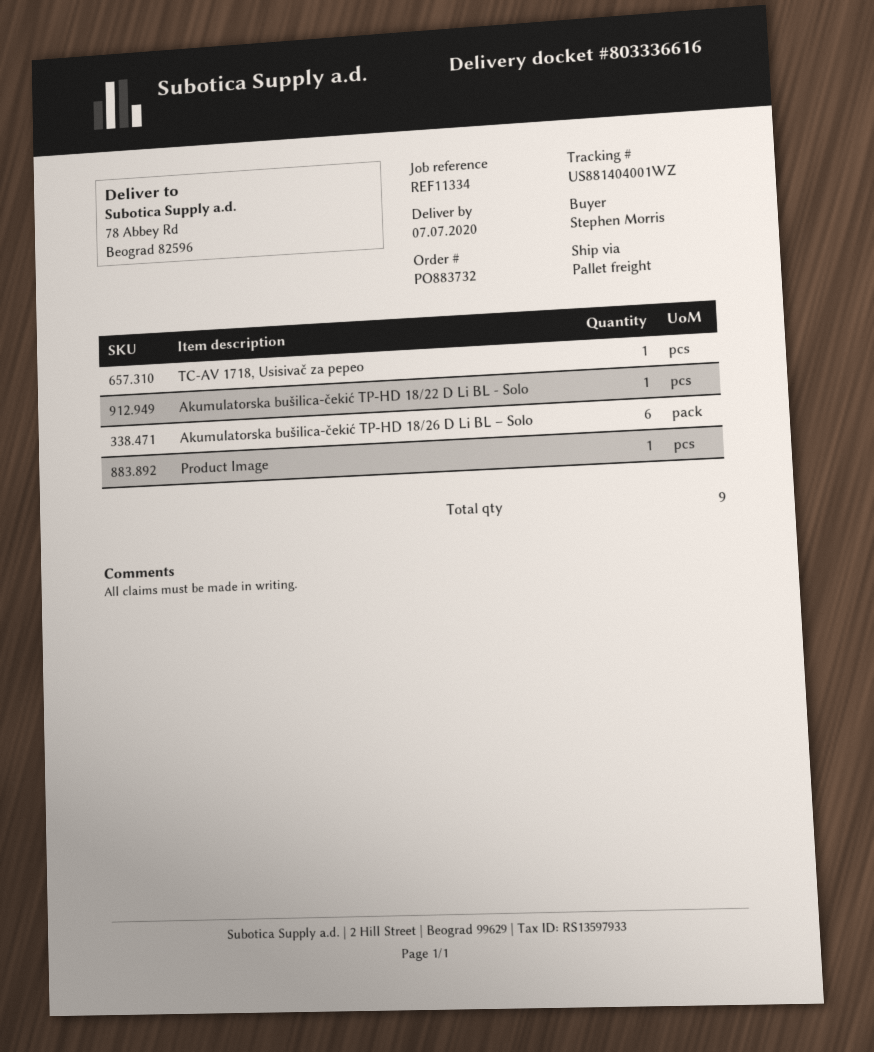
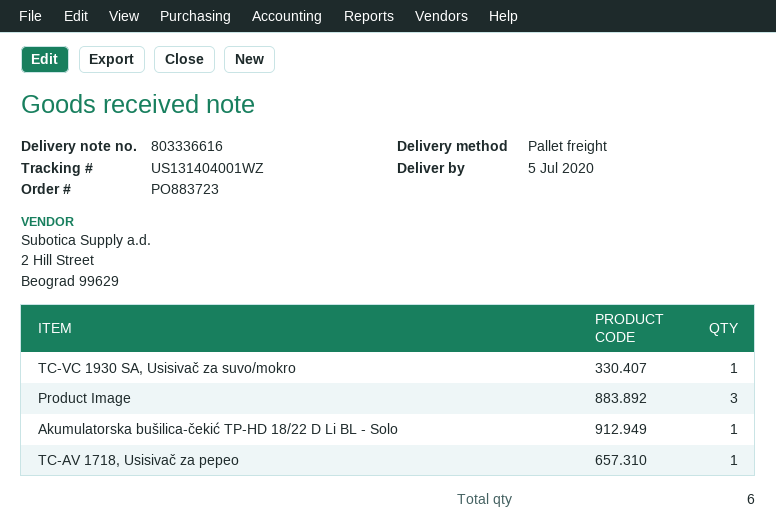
order number: PO883732 -> PO883723
delivery date: 2020-07-07 -> 2020-07-05
tracking number: US881404001WZ -> US131404001WZ
Akumulatorska bušilica-čekić TP-HD 18/26 D Li BL – Solo: 6 -> none
Product Image: 1 -> 3
TC-VC 1930 SA, Usisivač za suvo/mokro: none -> 1
total quantity: 9 -> 6

